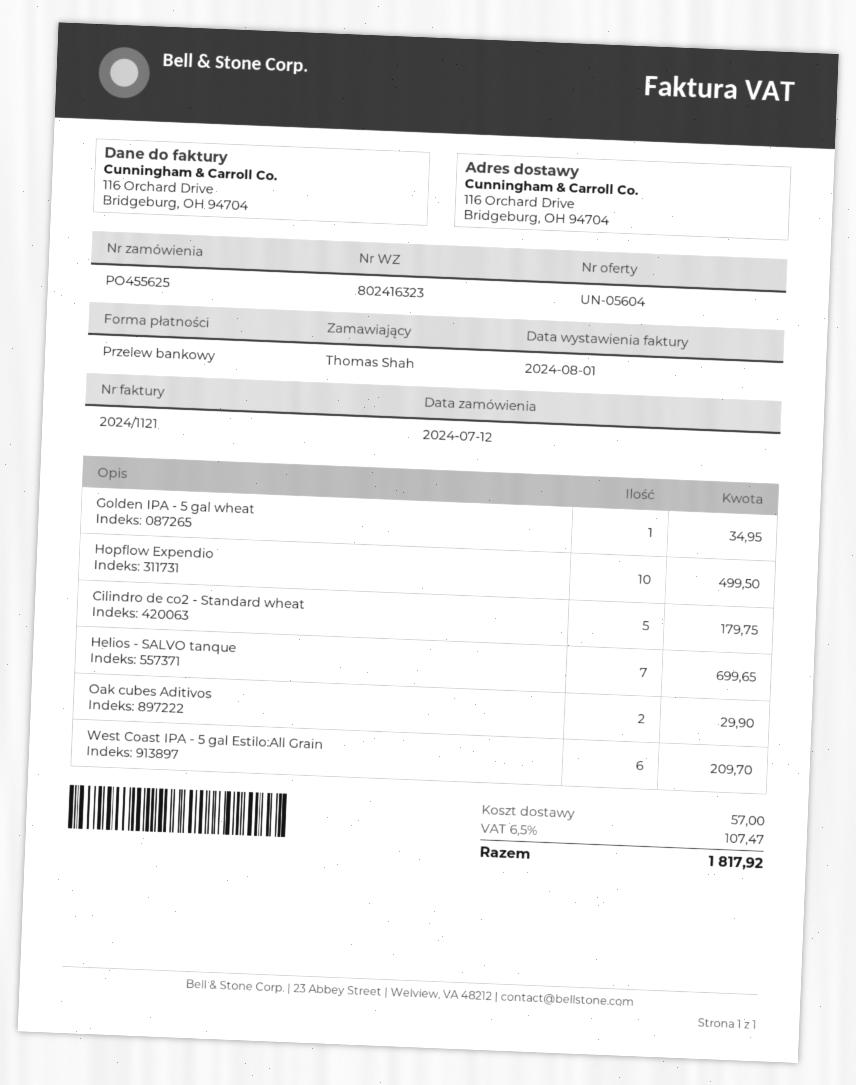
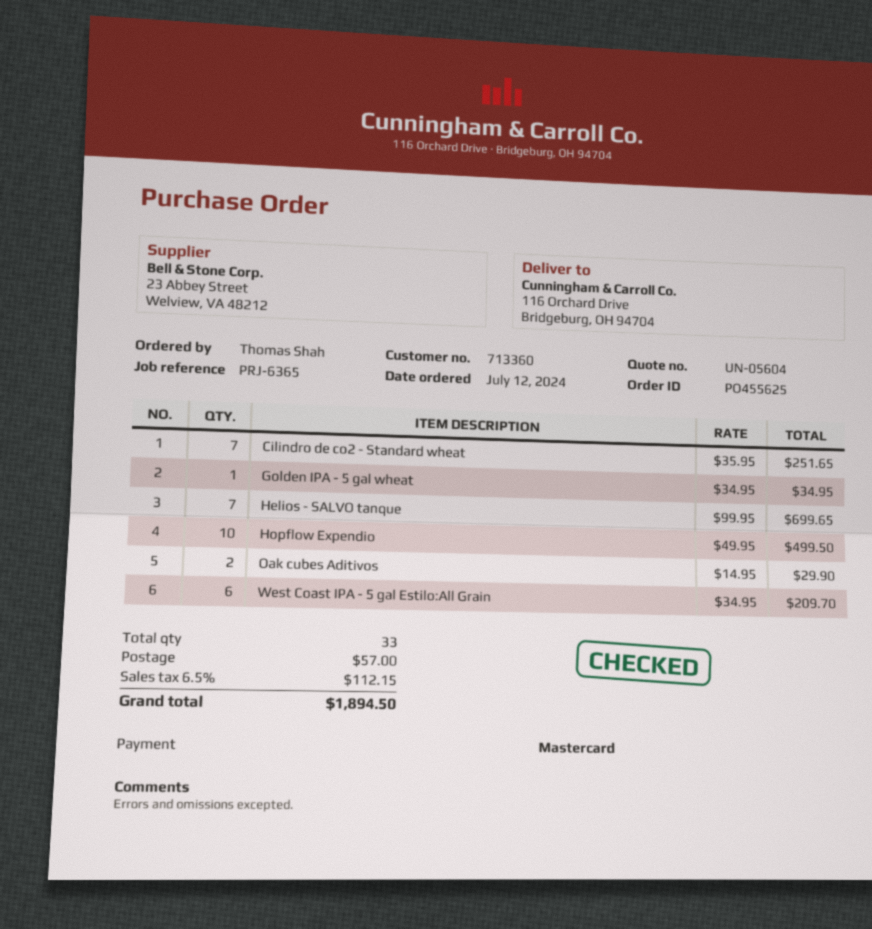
payment method: bank transfer -> Mastercard
Cilindro de co2 - Standard wheat: 5 for 179.75 -> 7 for 251.65
tax: 6.5% = 107.47 -> 6.5% = 112.15
total: 1817.92 -> 1894.50

